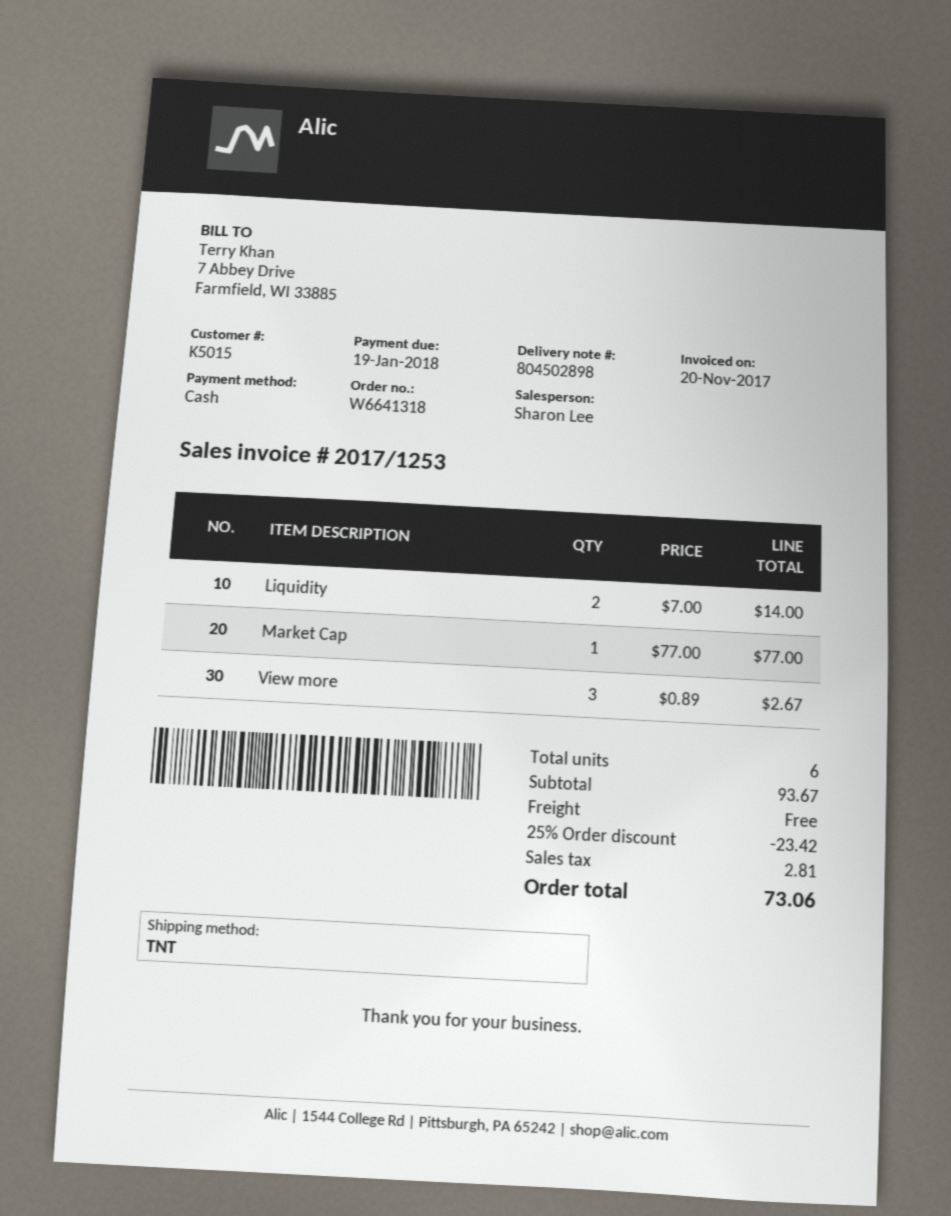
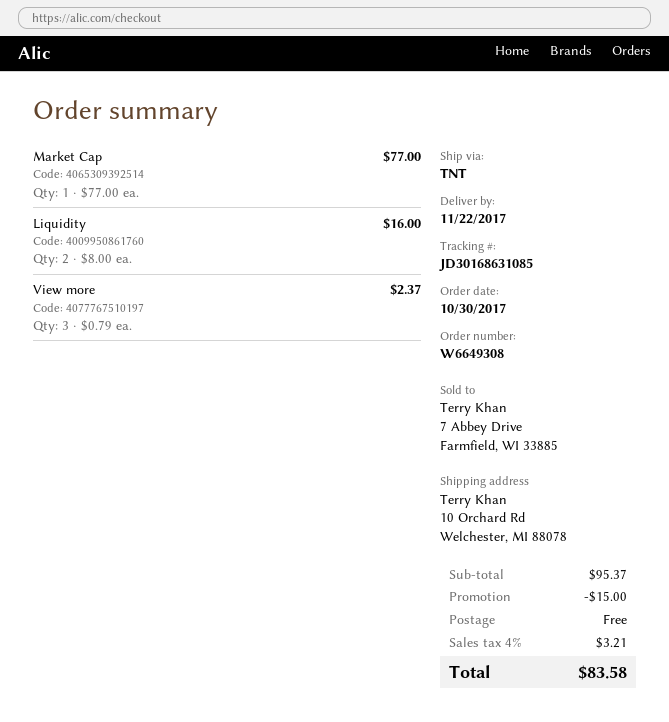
order number: W6641318 -> W6649308
Liquidity: 2 x 7.00 = 14.00 -> 2 x 8.00 = 16.00
View more: 3 x 0.89 = 2.67 -> 3 x 0.79 = 2.37
subtotal: 93.67 -> 95.37
discount: 23.42 -> 15.00
tax: 2.81 -> 3.21
total: 73.06 -> 83.58

